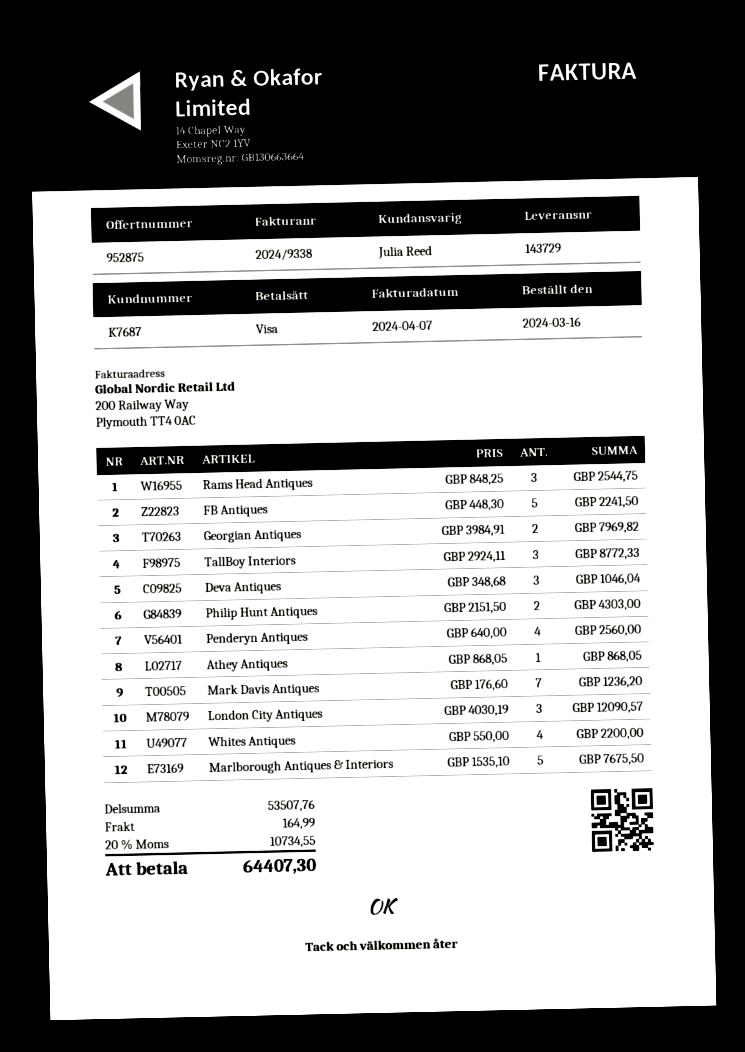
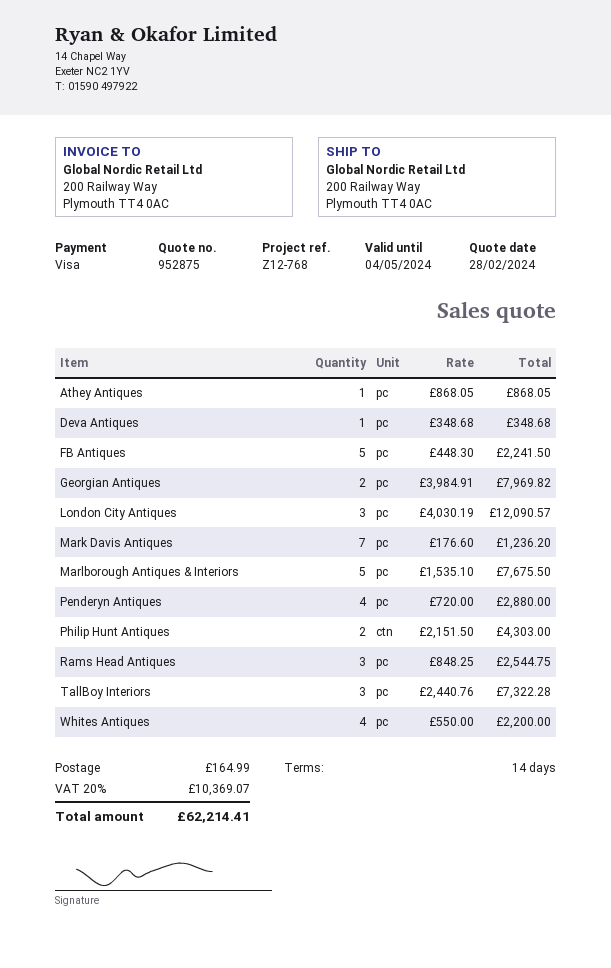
TallBoy Interiors: 3 x 2924.11 = 8772.33 -> 3 x 2440.76 = 7322.28
Deva Antiques: 3 x 348.68 = 1046.04 -> 1 x 348.68 = 348.68
Penderyn Antiques: 4 x 640.00 = 2560.00 -> 4 x 720.00 = 2880.00
tax: 20% = 10734.55 -> 20% = 10369.07
total: 64407.30 -> 62214.41

